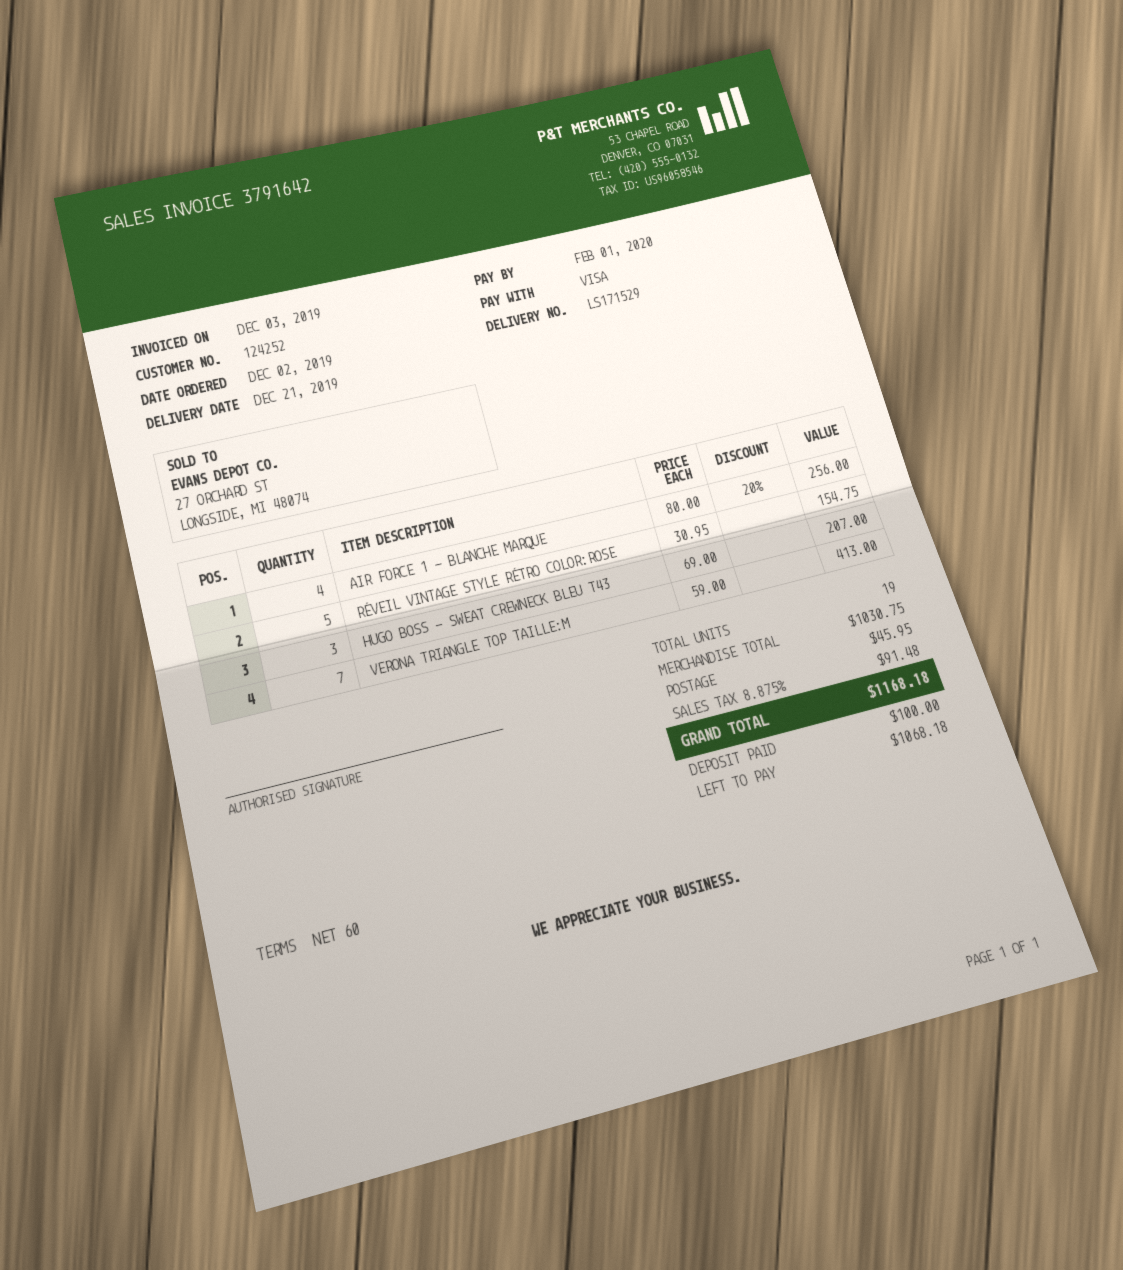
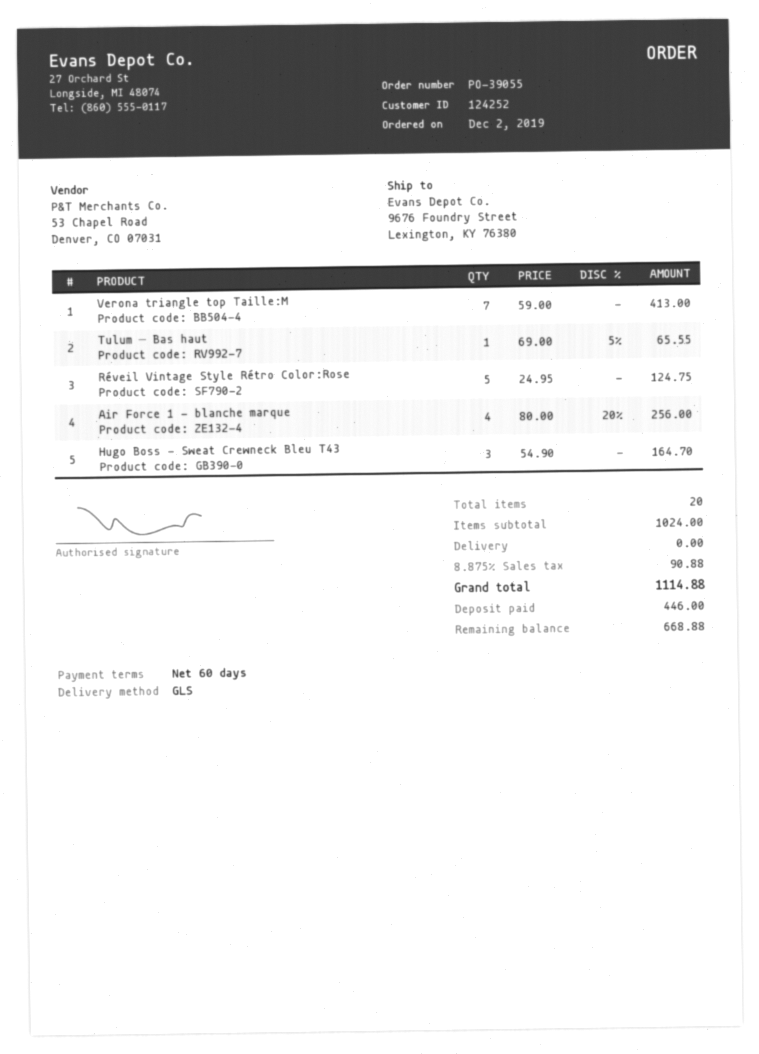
RÉVEIL VINTAGE STYLE RÉTRO COLOR:ROSE: 5 x 30.95 = 154.75 -> 5 x 24.95 = 124.75
HUGO BOSS - SWEAT CREWNECK BLEU T43: 3 x 69.00 = 207.00 -> 3 x 54.90 = 164.70
Tulum ─ Bas haut: none -> 1 x 69.00 - 5% = 65.55
total quantity: 19 -> 20
subtotal: 1030.75 -> 1024.00
shipping: 45.95 -> 0.00
tax: 8.875% = 91.48 -> 8.875% = 90.88
total: 1168.18 -> 1114.88
deposit: 100.00 -> 446.00
balance: 1068.18 -> 668.88

